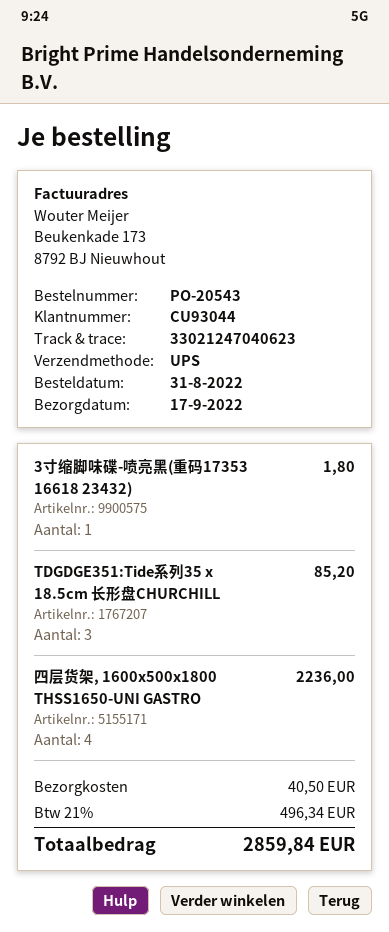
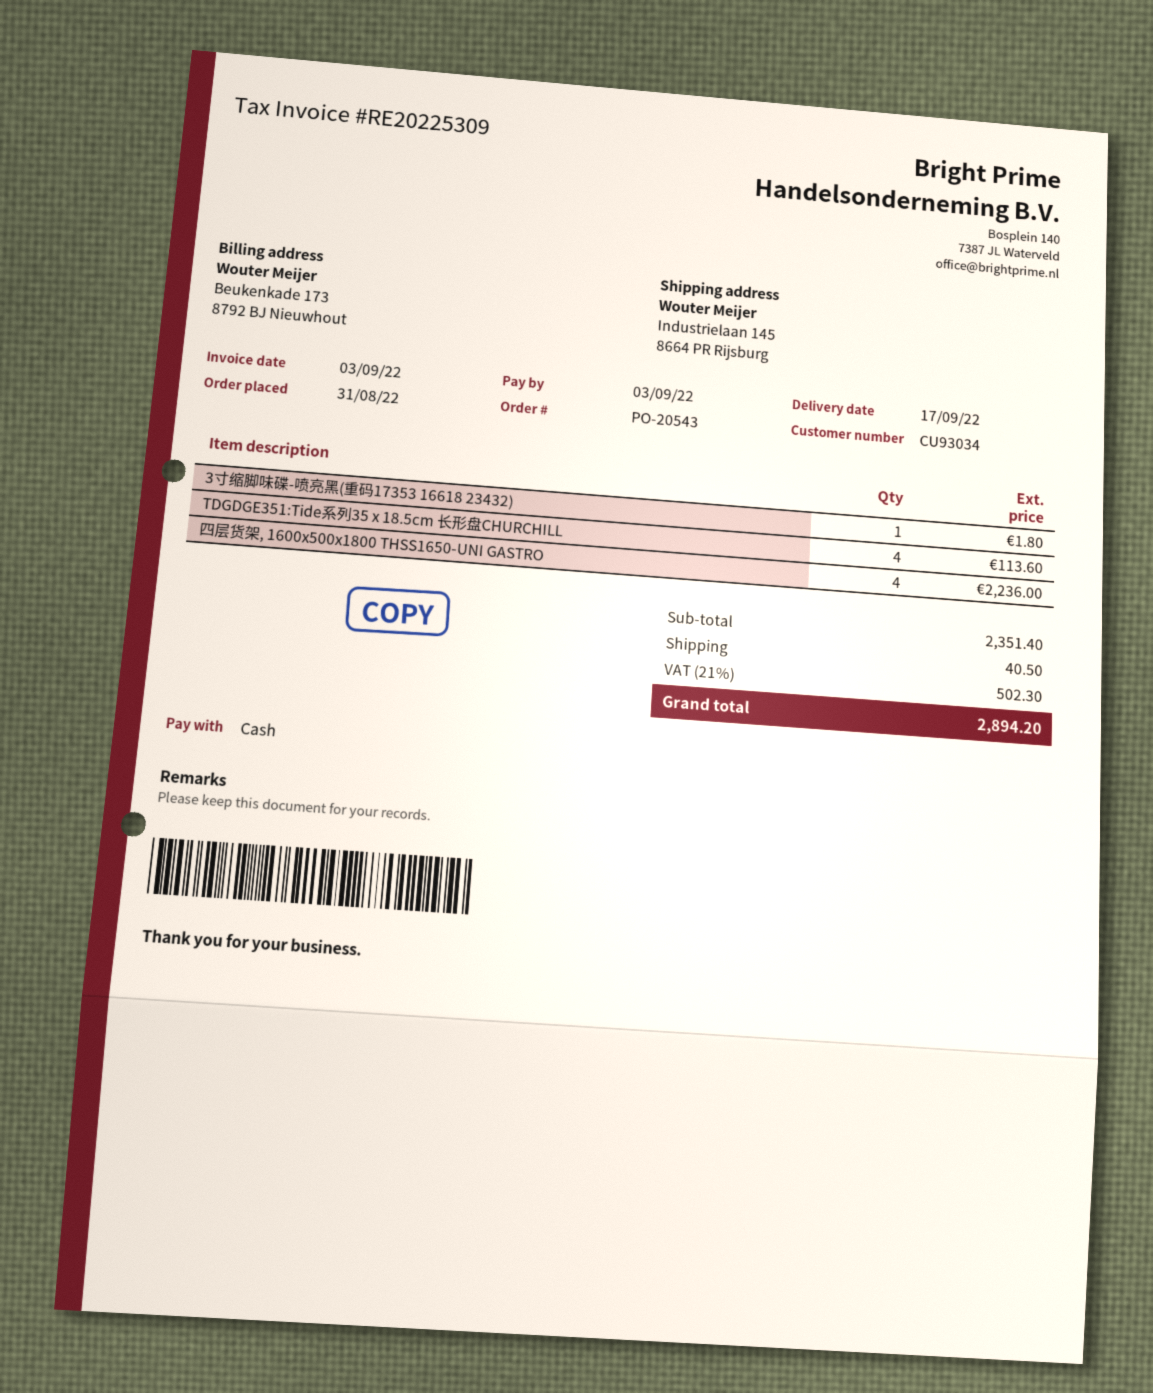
customer number: CU93044 -> CU93034
TDGDGE351:Tide系列35 x 18.5cm 长形盘CHURCHILL: 3 for 85.20 -> 4 for 113.60
tax: 21% = 496.34 -> 21% = 502.30
total: 2859.84 -> 2894.20

